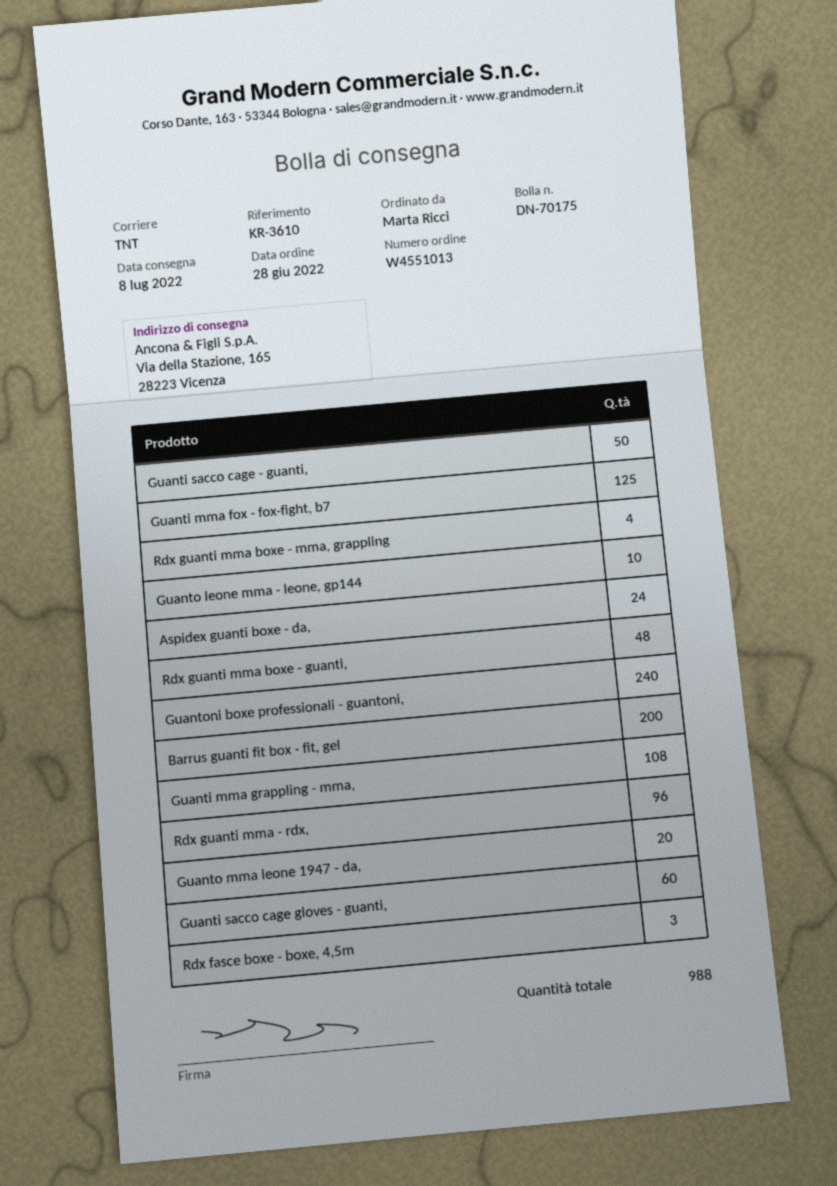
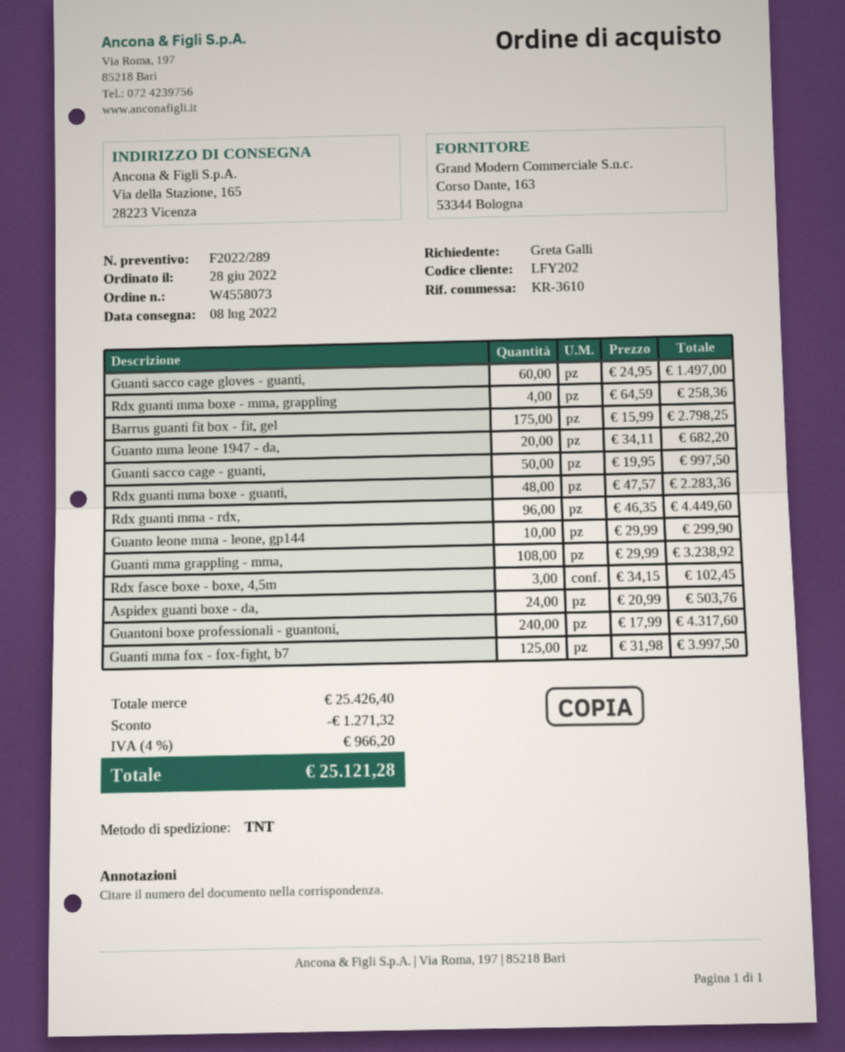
order number: W4551013 -> W4558073
ordered by: Marta Ricci -> Greta Galli
Barrus guanti fit box - fit, gel: 200 -> 175

